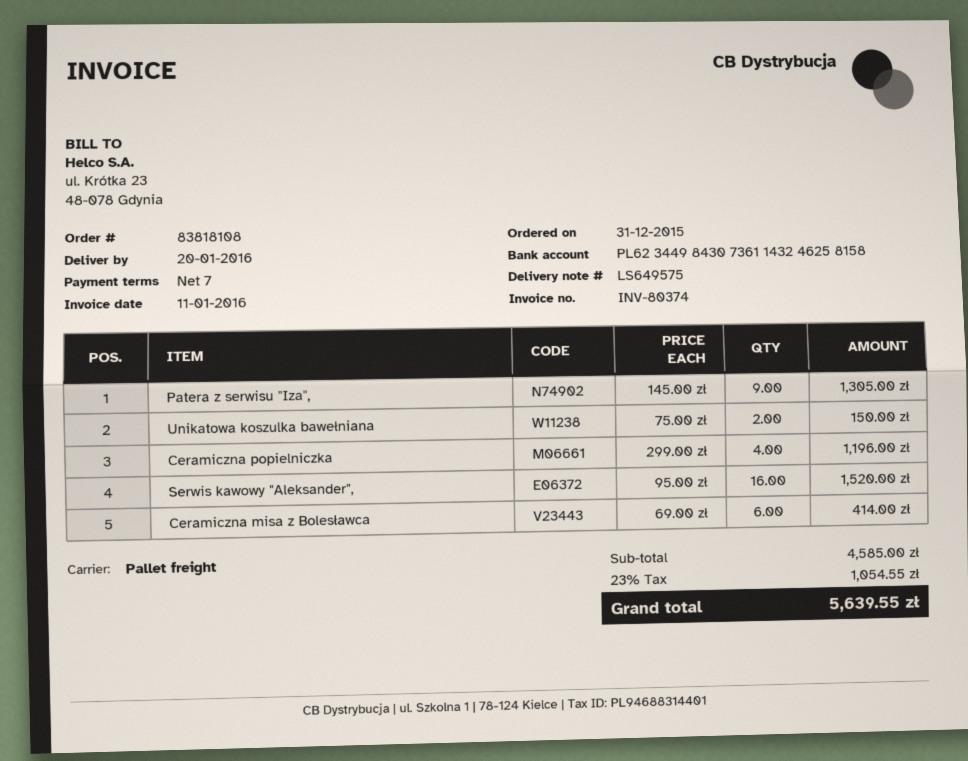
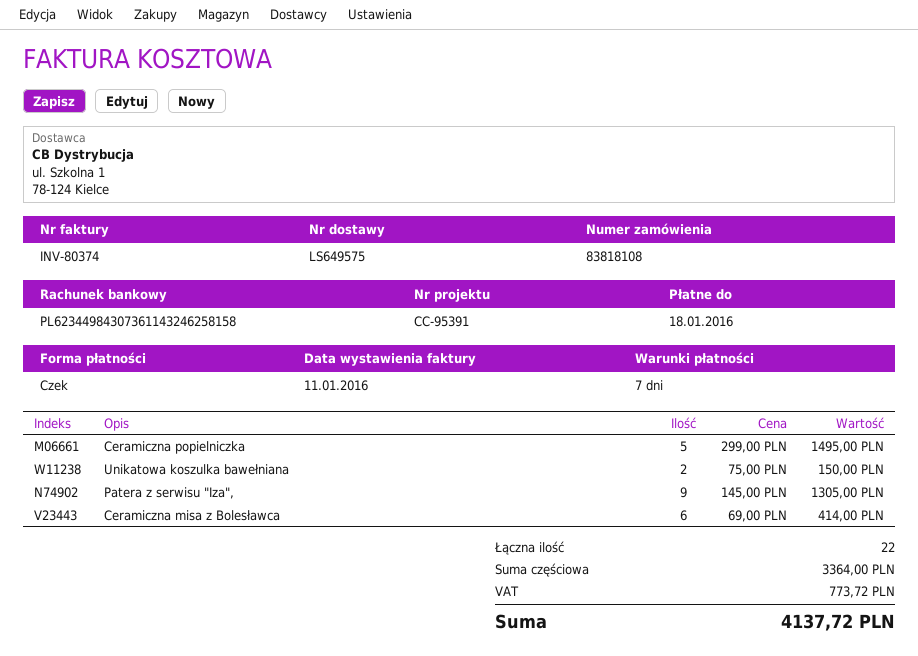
Ceramiczna popielniczka: 4 x 299.00 = 1196.00 -> 5 x 299.00 = 1495.00
Serwis kawowy "Aleksander",: 16 x 95.00 = 1520.00 -> none
subtotal: 4585.00 -> 3364.00
tax: 1054.55 -> 773.72
total: 5639.55 -> 4137.72

